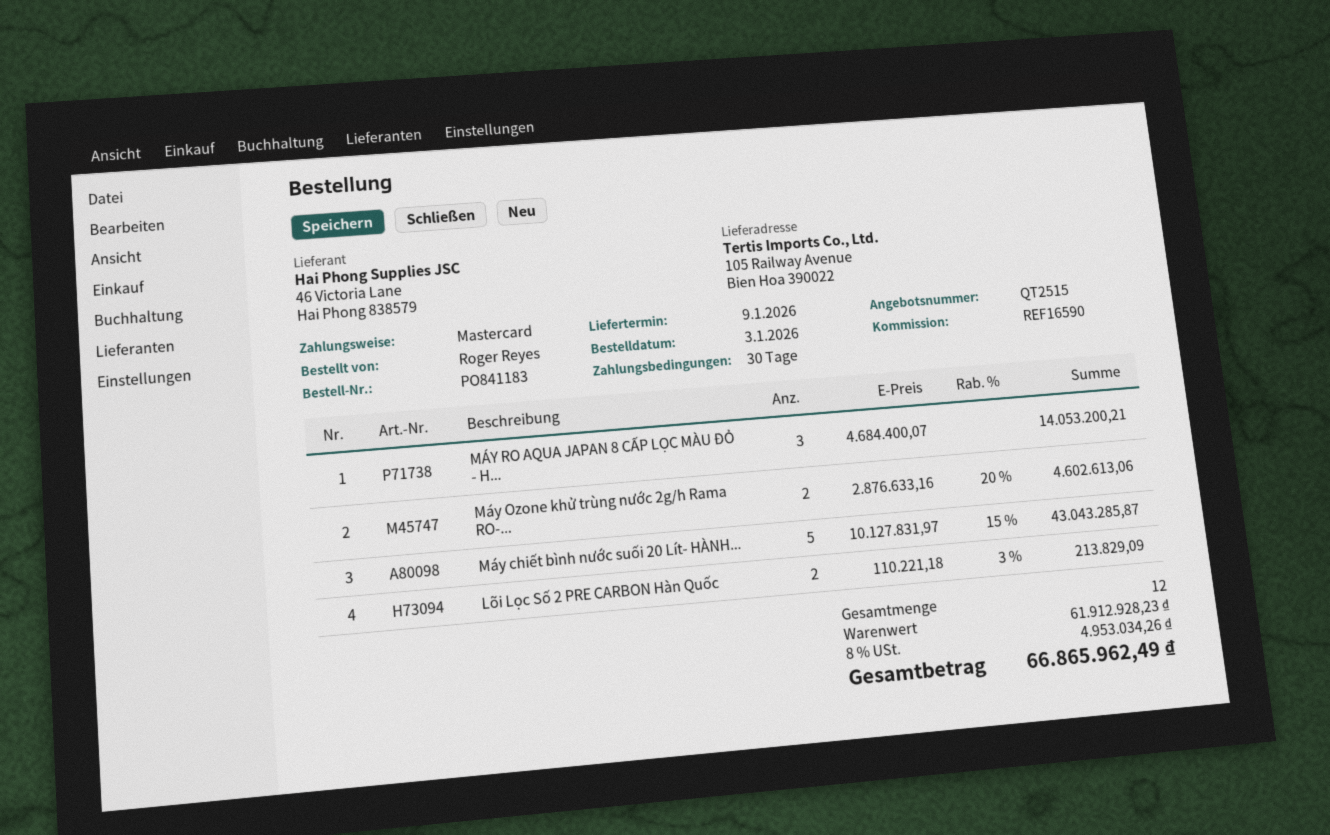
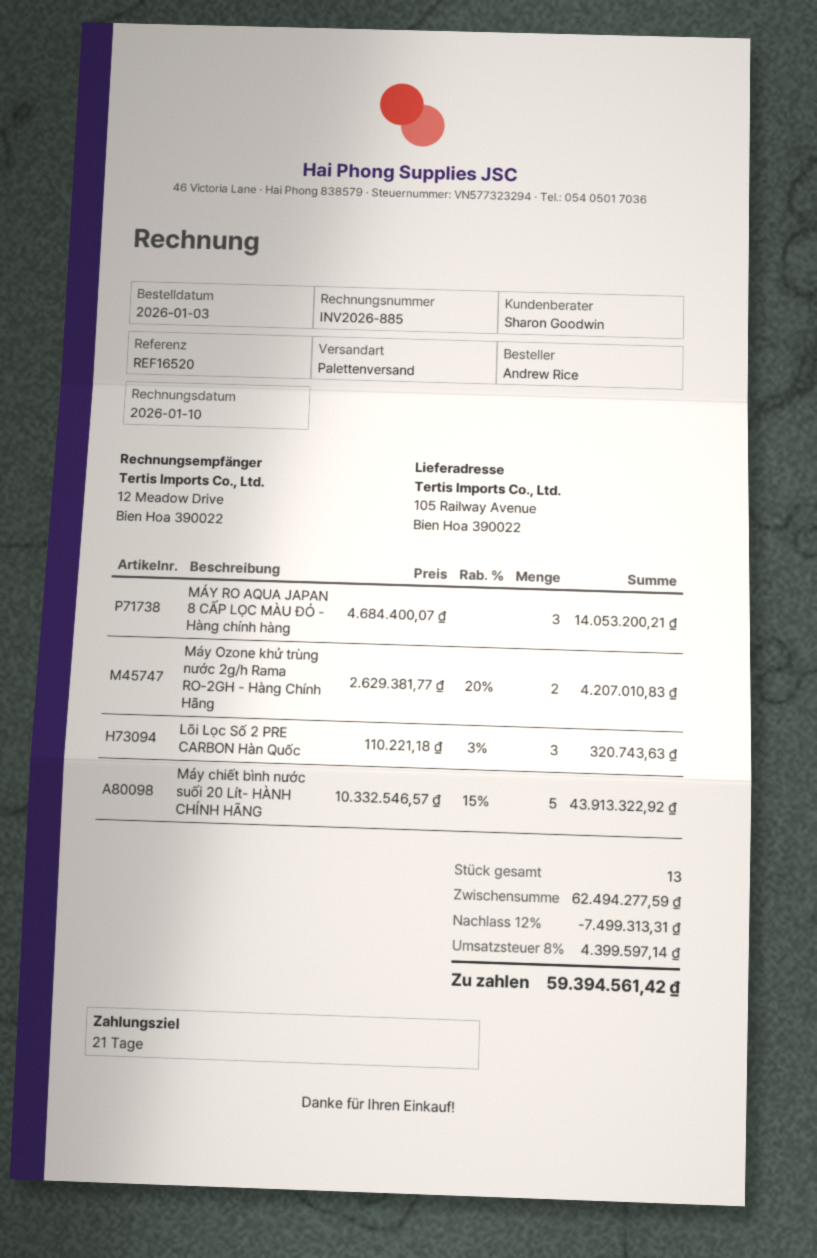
payment terms: 30 days -> 21 days
reference: REF16590 -> REF16520
ordered by: Roger Reyes -> Andrew Rice
Máy Ozone khử trùng nước 2g/h Rama RO-...: 2 x 2876633.16 - 20% = 4602613.06 -> 2 x 2629381.77 - 20% = 4207010.83
Máy chiết bình nước suối 20 Lít- HÀNH...: 5 x 10127831.97 - 15% = 43043285.87 -> 5 x 10332546.57 - 15% = 43913322.92
Lõi Lọc Số 2 PRE CARBON Hàn Quốc: 2 x 110221.18 - 3% = 213829.09 -> 3 x 110221.18 - 3% = 320743.63
total quantity: 12 -> 13
subtotal: 61912928.23 -> 62494277.59
discount: none -> 12% = 7499313.31
tax: 8% = 4953034.26 -> 8% = 4399597.14
total: 66865962.49 -> 59394561.42

